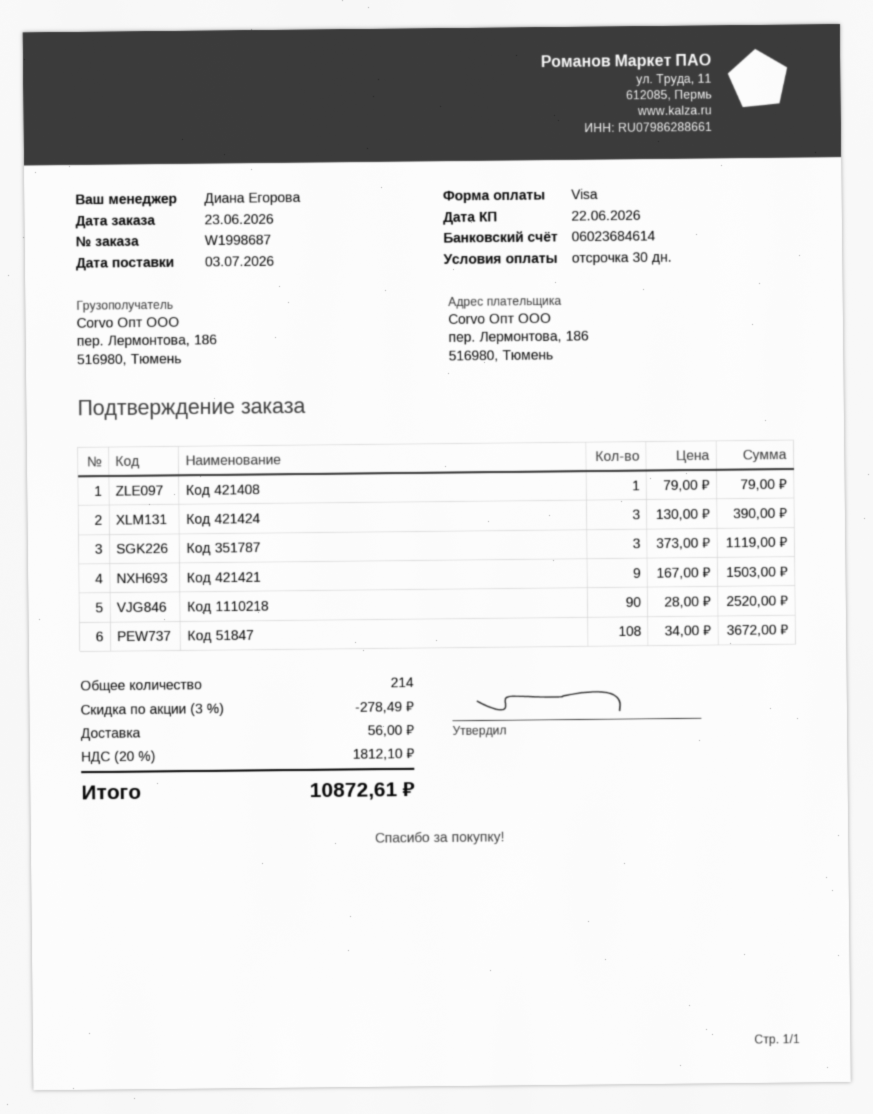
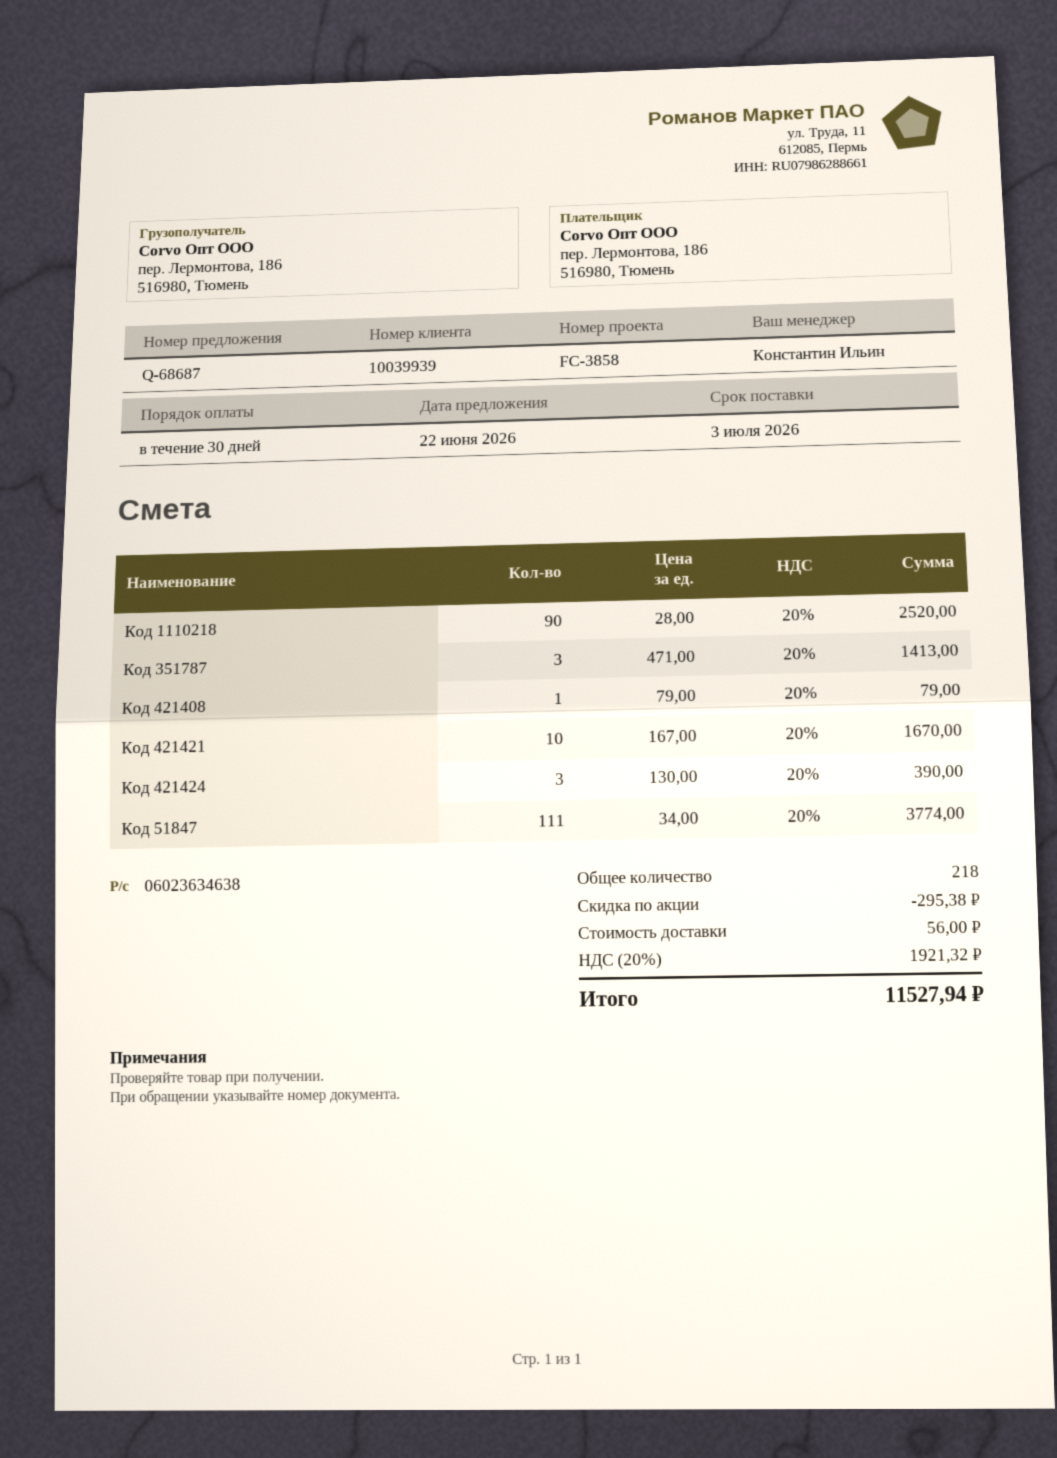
sales rep: Диана Егорова -> Константин Ильин
bank account: 06023684614 -> 06023634638
Код 351787: 3 x 373.00 = 1119.00 -> 3 x 471.00 = 1413.00
Код 421421: 9 x 167.00 = 1503.00 -> 10 x 167.00 = 1670.00
Код 51847: 108 x 34.00 = 3672.00 -> 111 x 34.00 = 3774.00
total quantity: 214 -> 218
discount: 278.49 -> 295.38
tax: 20% = 1812.10 -> 20% = 1921.32
total: 10872.61 -> 11527.94

